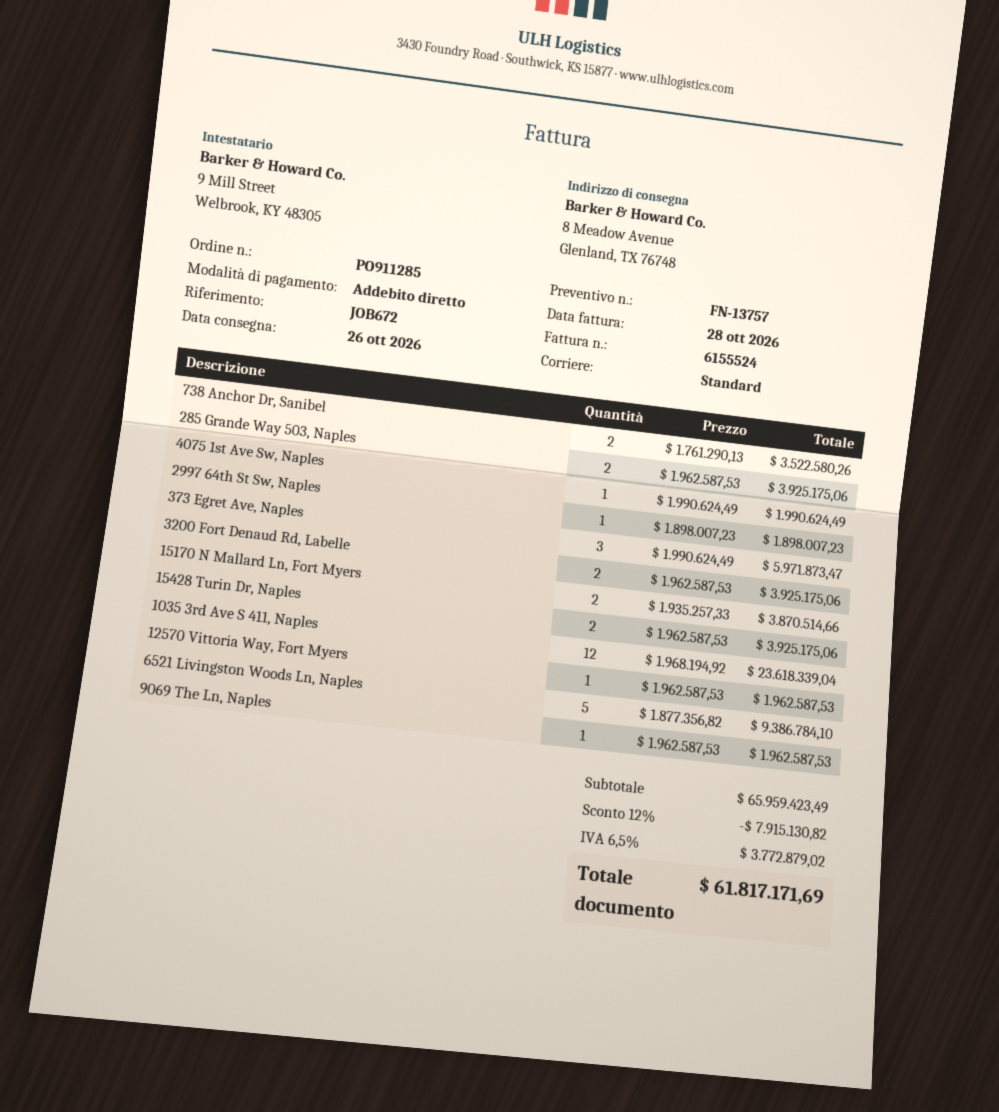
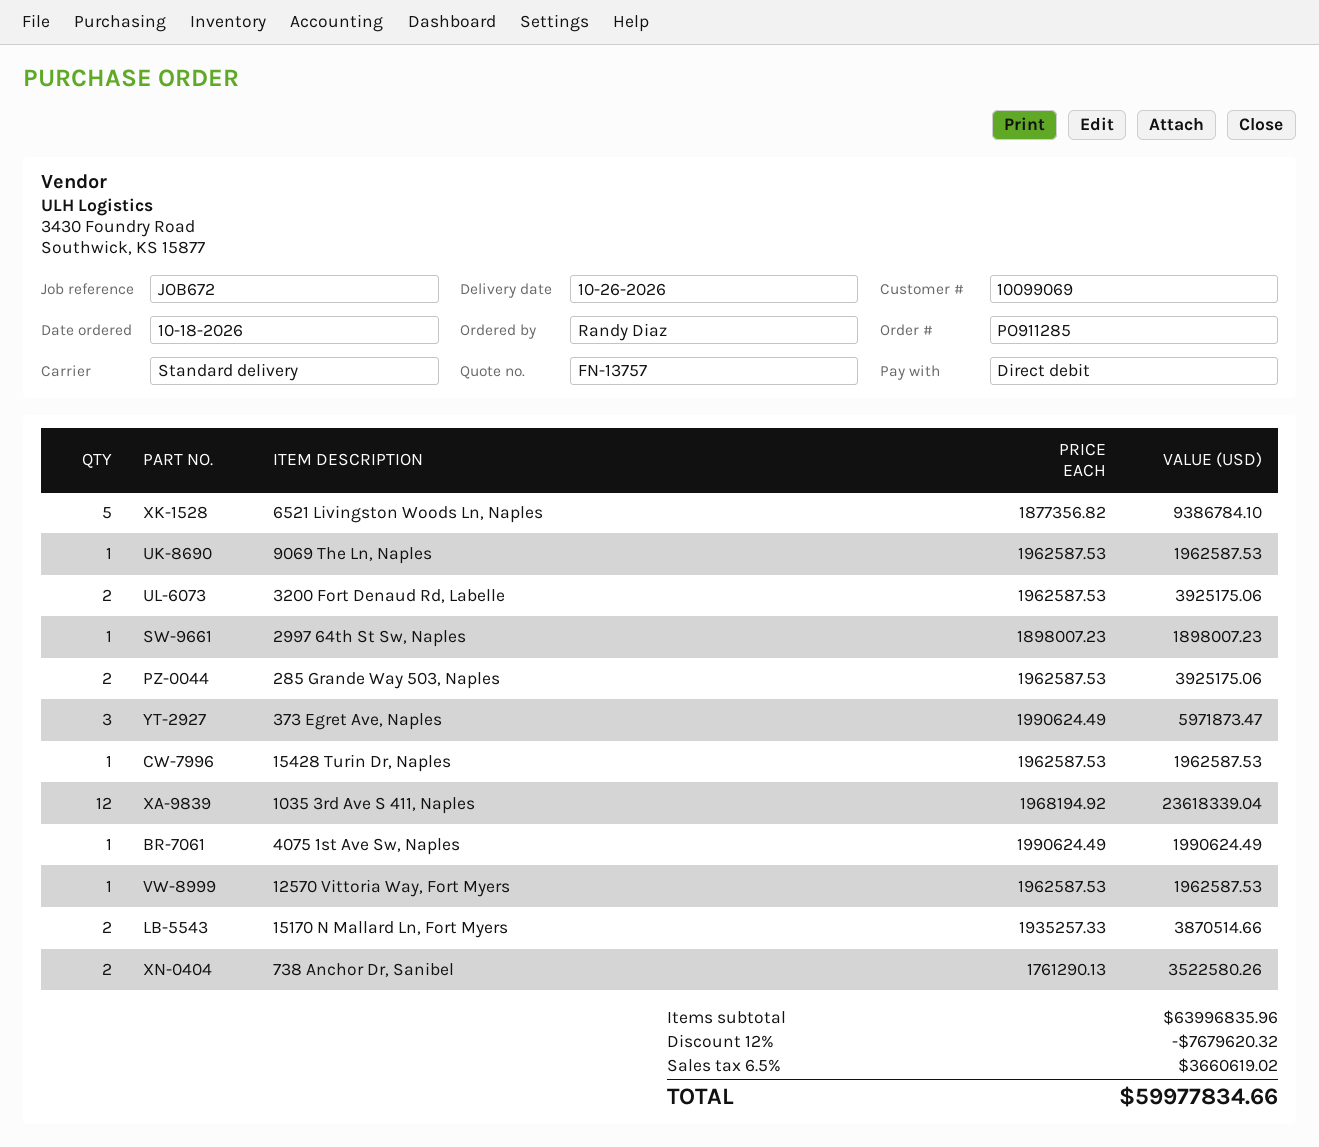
15428 Turin Dr, Naples: 2 x 1962587.53 = 3925175.06 -> 1 x 1962587.53 = 1962587.53
subtotal: 65959423.49 -> 63996835.96
discount: 12% = 7915130.82 -> 12% = 7679620.32
tax: 6.5% = 3772879.02 -> 6.5% = 3660619.02
total: 61817171.69 -> 59977834.66

